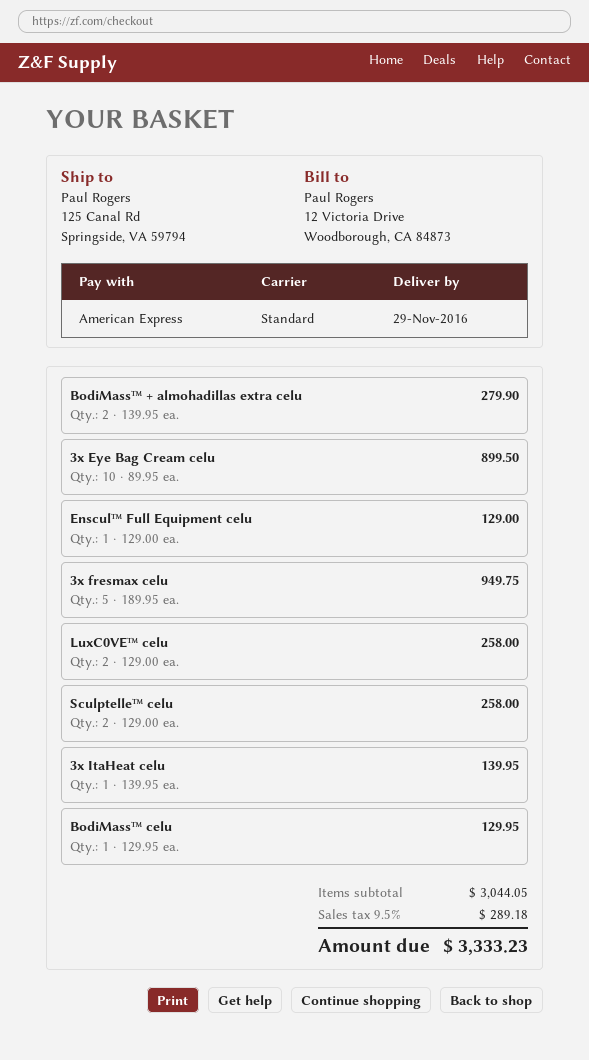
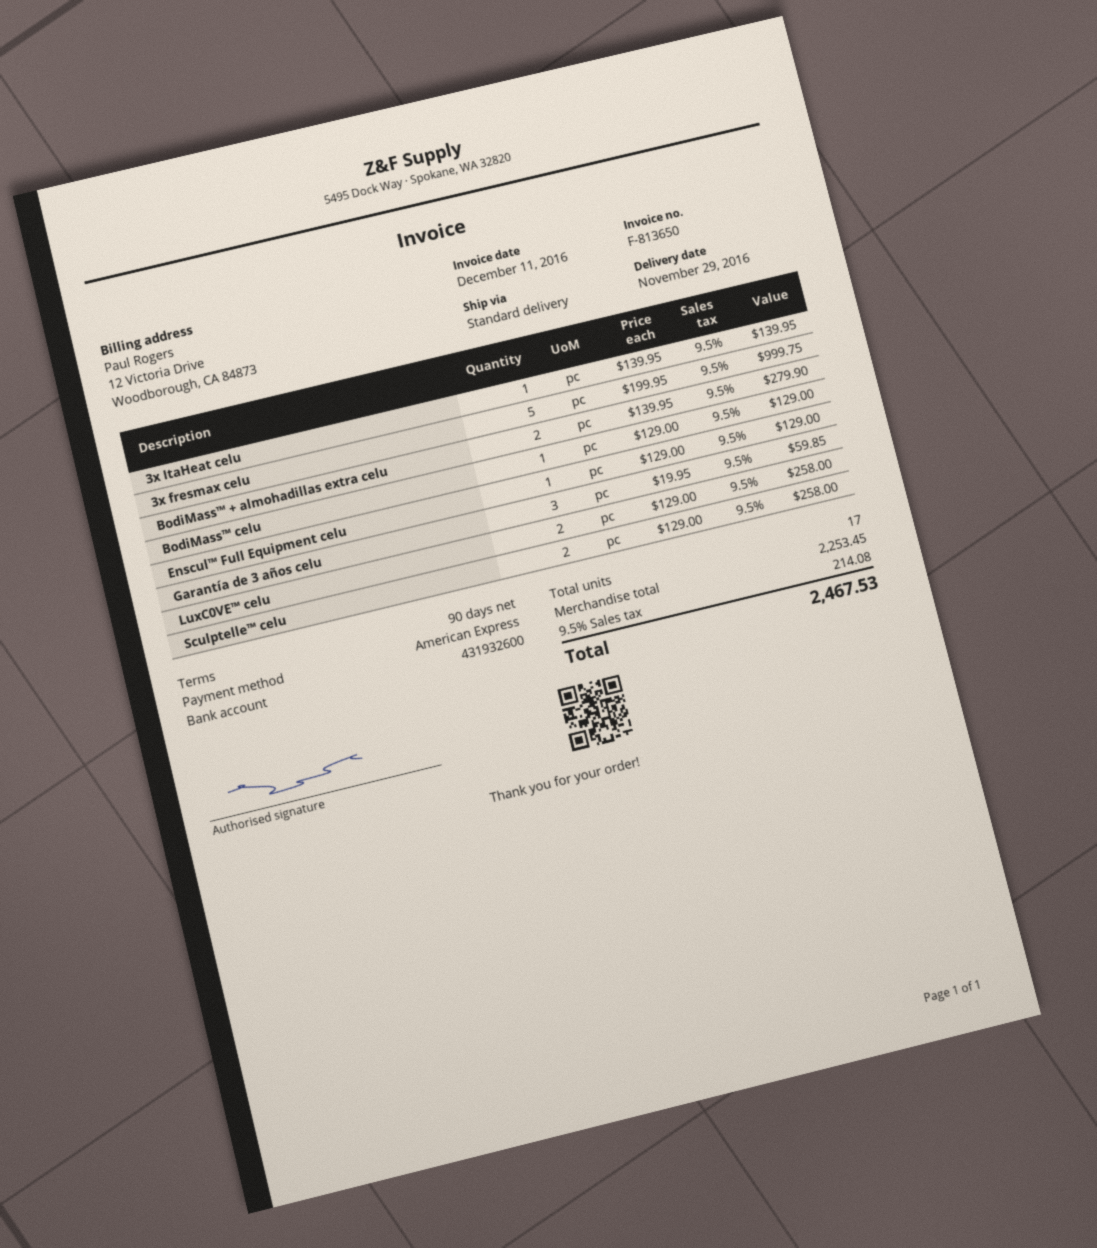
3x Eye Bag Cream celu: 10 x 89.95 = 899.50 -> none
3x fresmax celu: 5 x 189.95 = 949.75 -> 5 x 199.95 = 999.75
BodiMass™ celu: 1 x 129.95 = 129.95 -> 1 x 129.00 = 129.00
Garantía de 3 años celu: none -> 3 x 19.95 = 59.85
subtotal: 3044.05 -> 2253.45
tax: 9.5% = 289.18 -> 9.5% = 214.08
total: 3333.23 -> 2467.53

